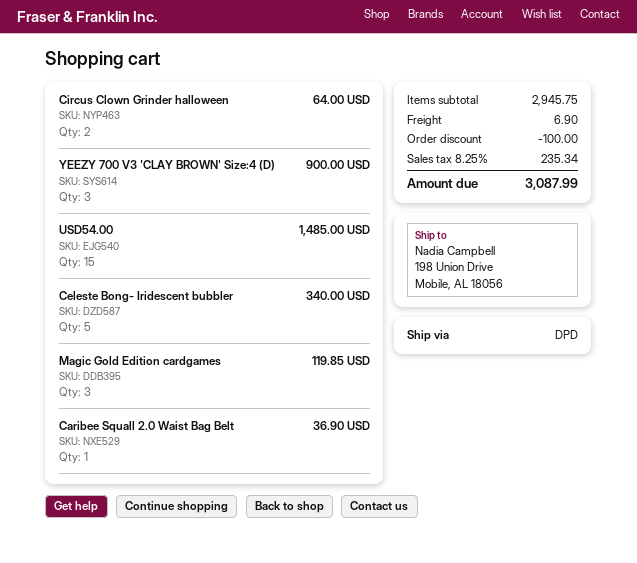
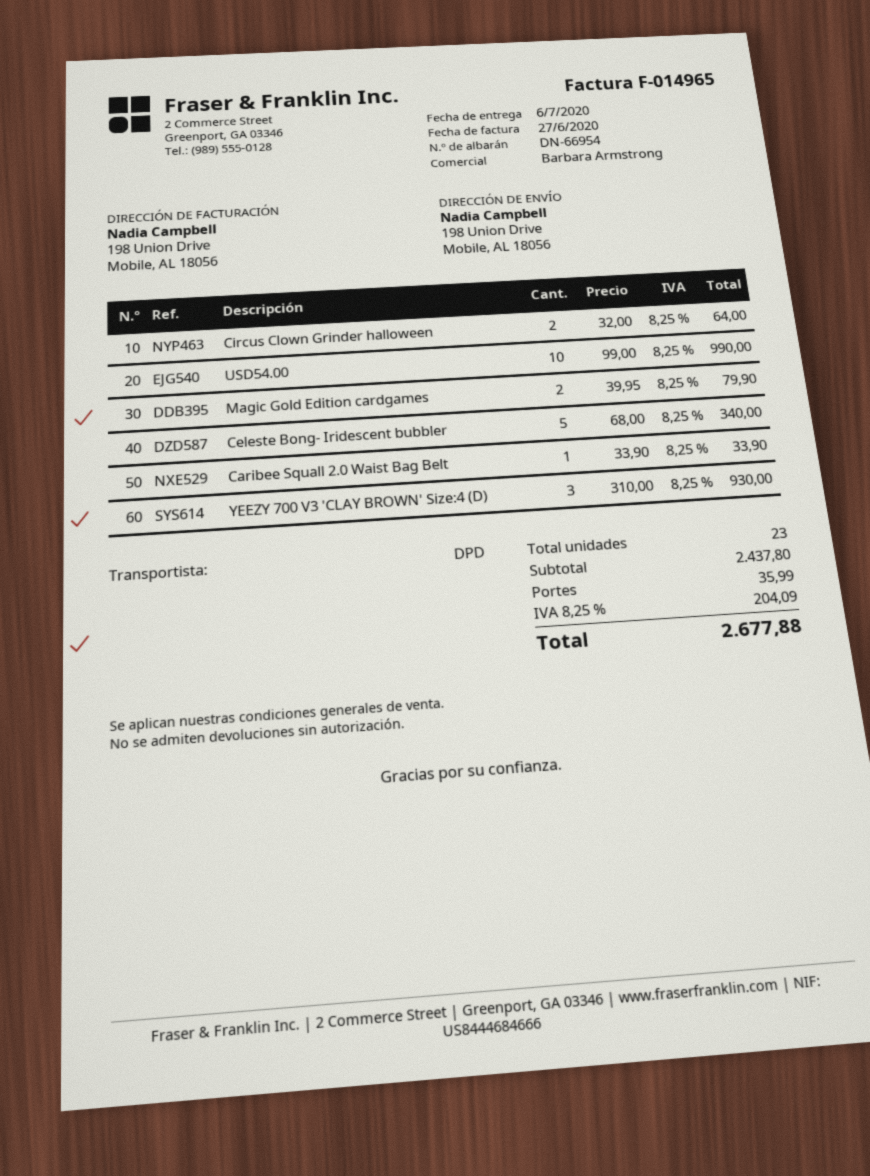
YEEZY 700 V3 'CLAY BROWN' Size:4 (D): 3 for 900.00 -> 3 for 930.00
USD54.00: 15 for 1485.00 -> 10 for 990.00
Magic Gold Edition cardgames: 3 for 119.85 -> 2 for 79.90
Caribee Squall 2.0 Waist Bag Belt: 1 for 36.90 -> 1 for 33.90
subtotal: 2945.75 -> 2437.80
discount: 100.00 -> none
shipping: 6.90 -> 35.99
tax: 8.25% = 235.34 -> 8.25% = 204.09
total: 3087.99 -> 2677.88

